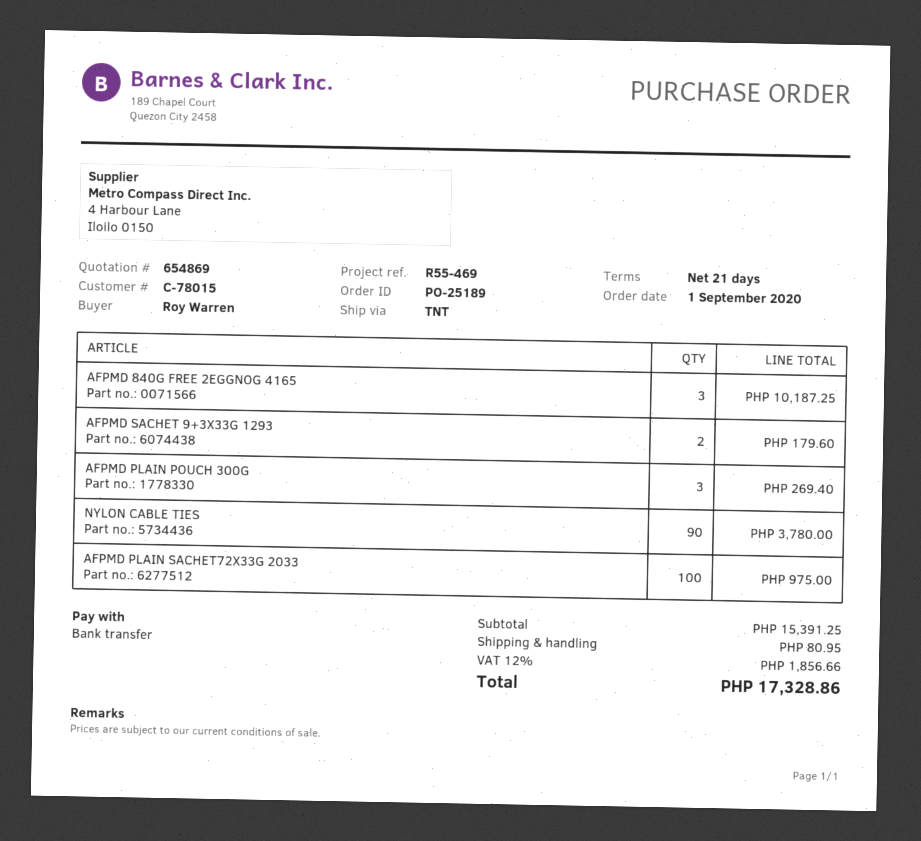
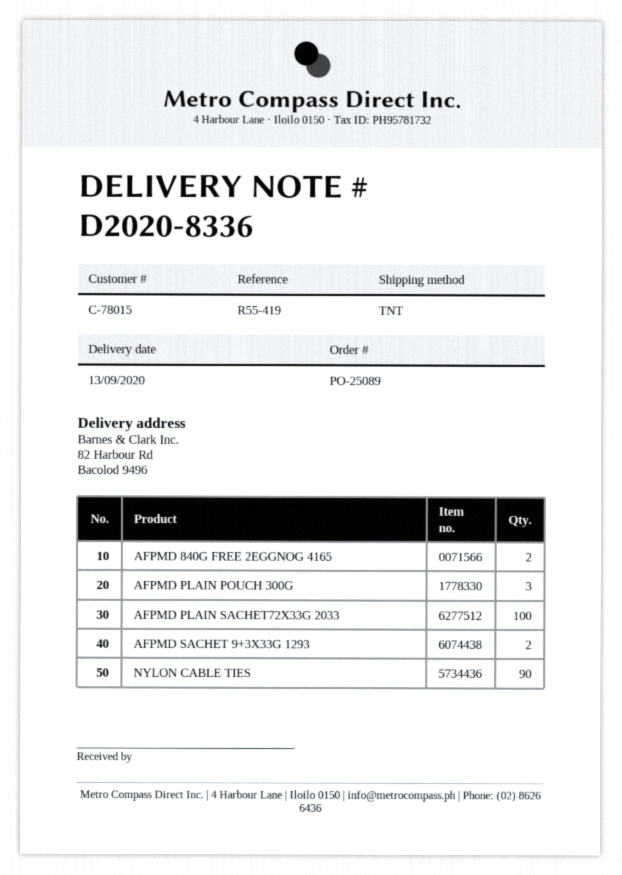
order number: PO-25189 -> PO-25089
reference: R55-469 -> R55-419
AFPMD 840G FREE 2EGGNOG 4165: 3 -> 2

